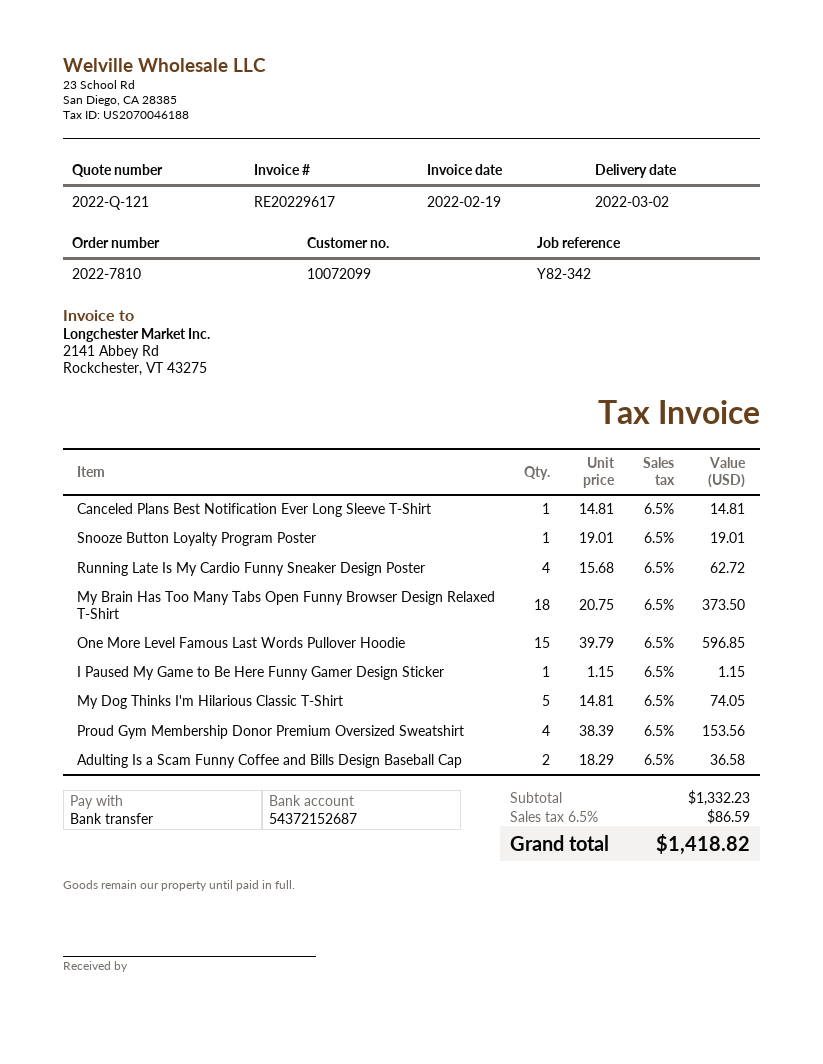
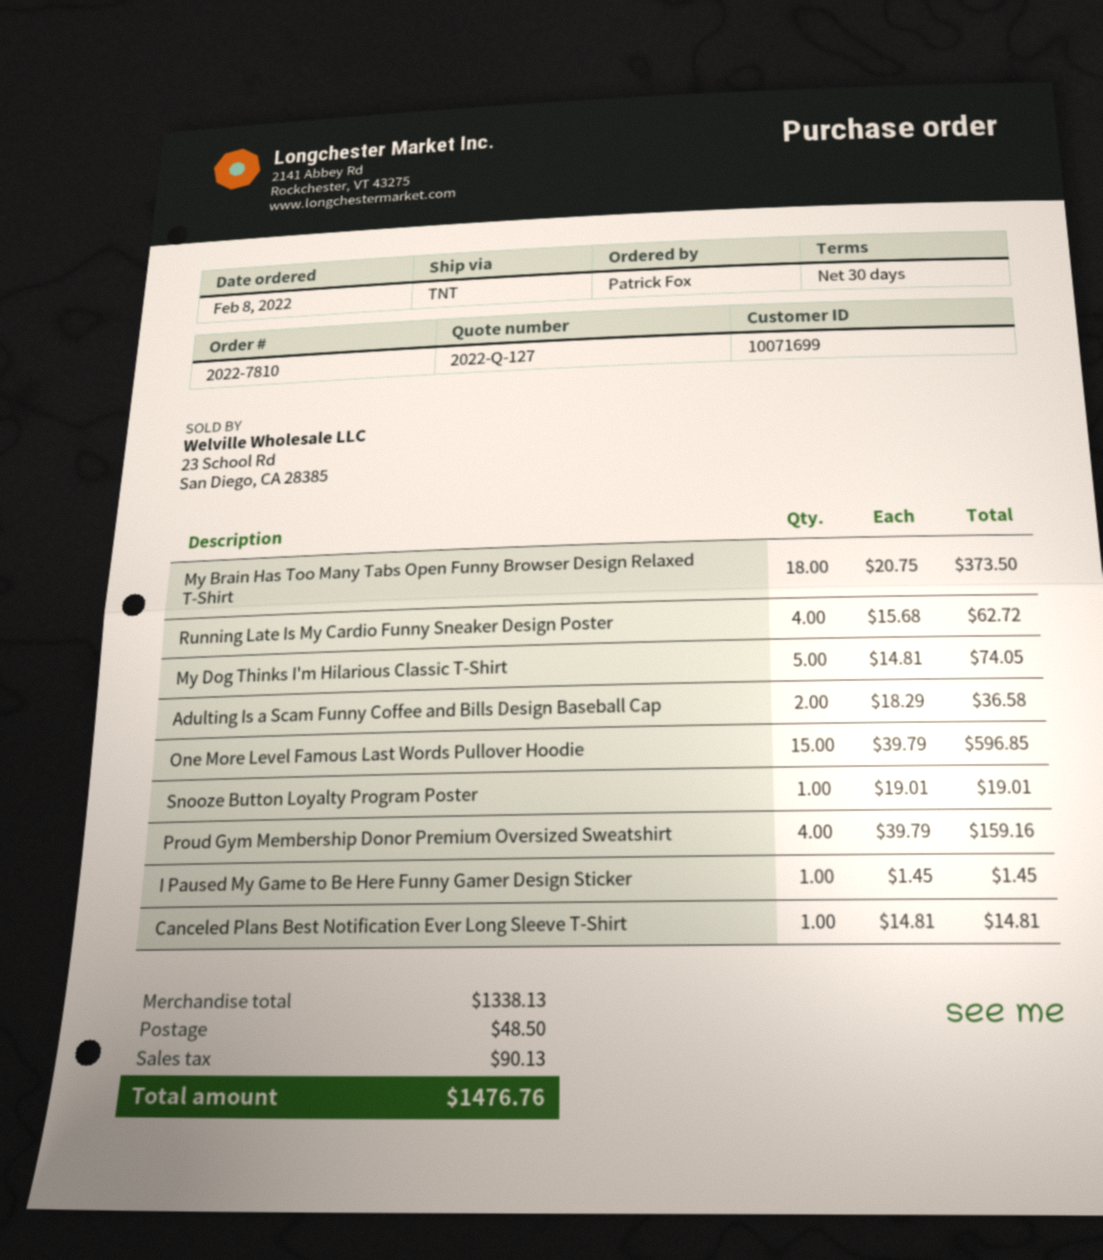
quote number: 2022-Q-121 -> 2022-Q-127
customer number: 10072099 -> 10071699
I Paused My Game to Be Here Funny Gamer Design Sticker: 1 x 1.15 = 1.15 -> 1 x 1.45 = 1.45
Proud Gym Membership Donor Premium Oversized Sweatshirt: 4 x 38.39 = 153.56 -> 4 x 39.79 = 159.16
subtotal: 1332.23 -> 1338.13
shipping: none -> 48.50
tax: 86.59 -> 90.13
total: 1418.82 -> 1476.76

